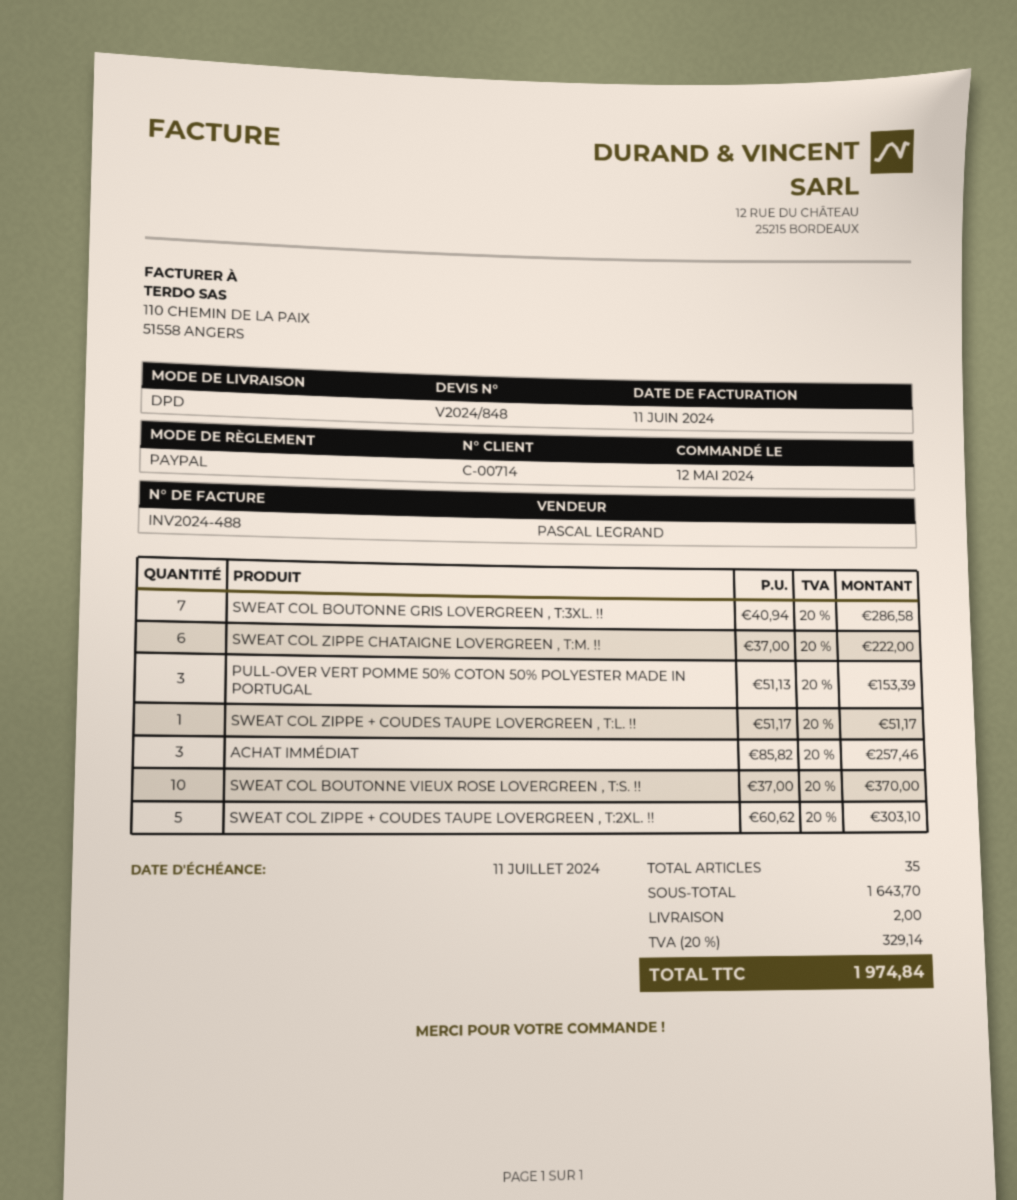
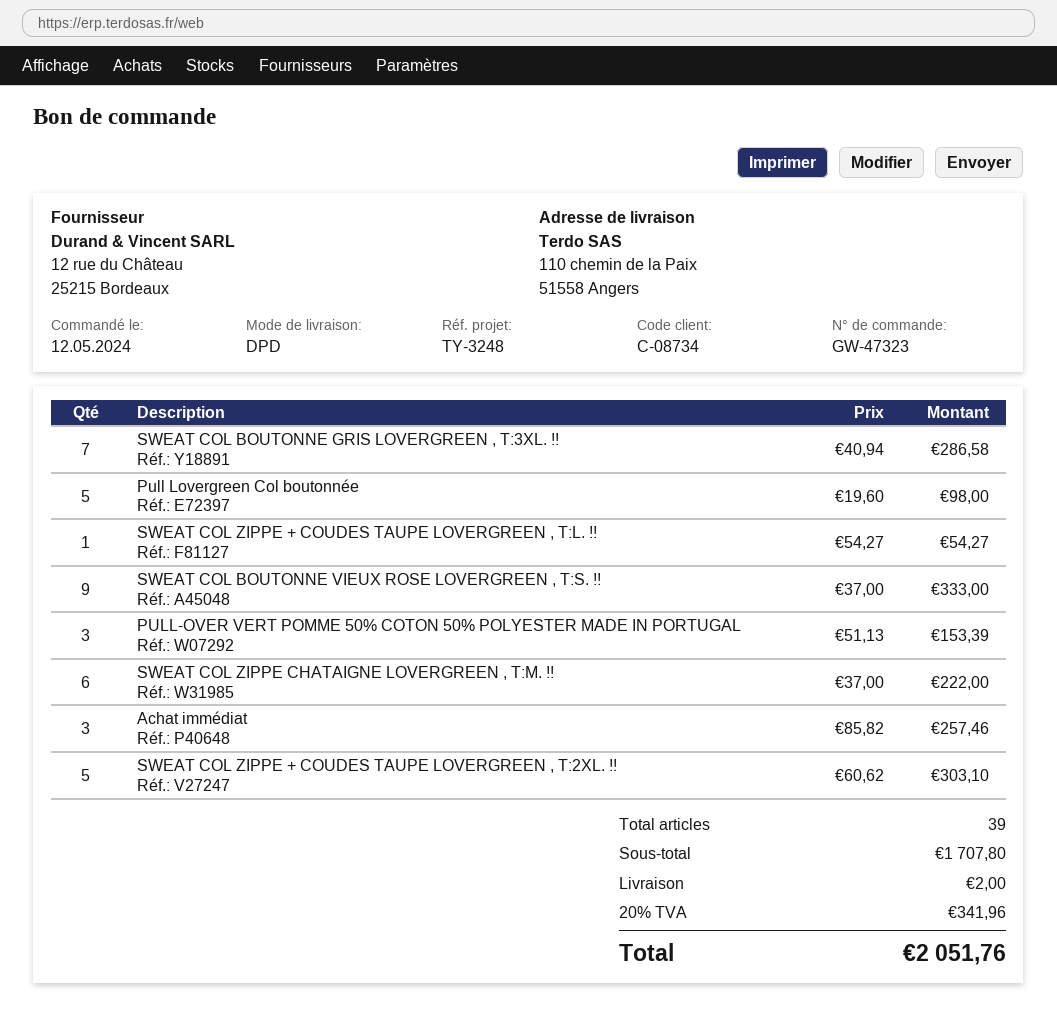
customer number: C-00714 -> C-08734
SWEAT COL ZIPPE + COUDES TAUPE LOVERGREEN , T:L. !!: 1 x 51.17 = 51.17 -> 1 x 54.27 = 54.27
SWEAT COL BOUTONNE VIEUX ROSE LOVERGREEN , T:S. !!: 10 x 37.00 = 370.00 -> 9 x 37.00 = 333.00
Pull Lovergreen Col boutonnée: none -> 5 x 19.60 = 98.00
total quantity: 35 -> 39
subtotal: 1643.70 -> 1707.80
tax: 20% = 329.14 -> 20% = 341.96
total: 1974.84 -> 2051.76

